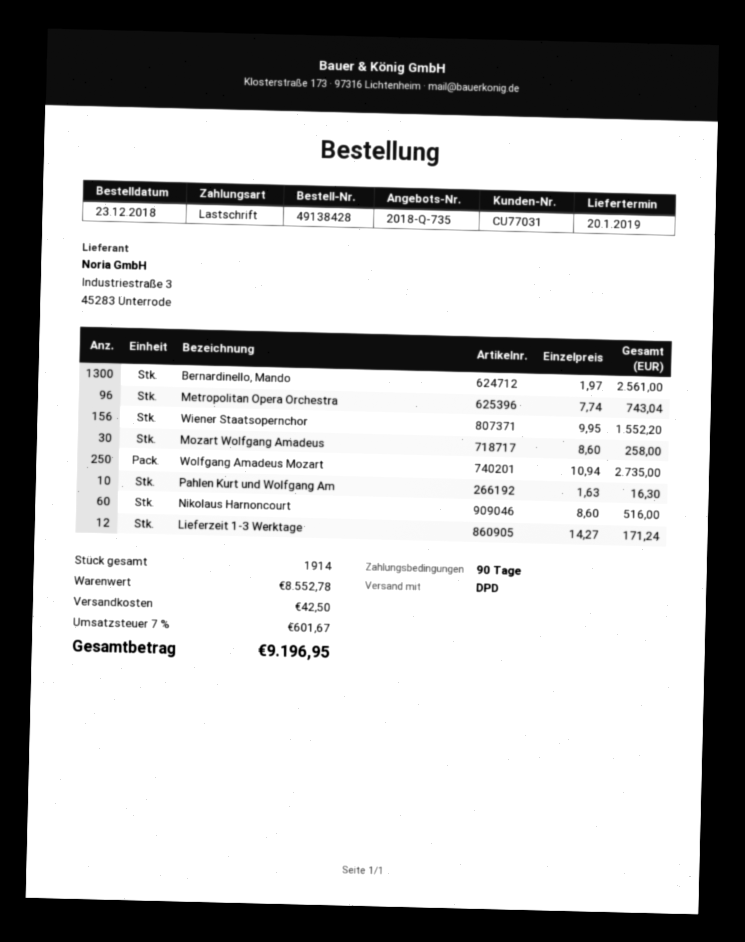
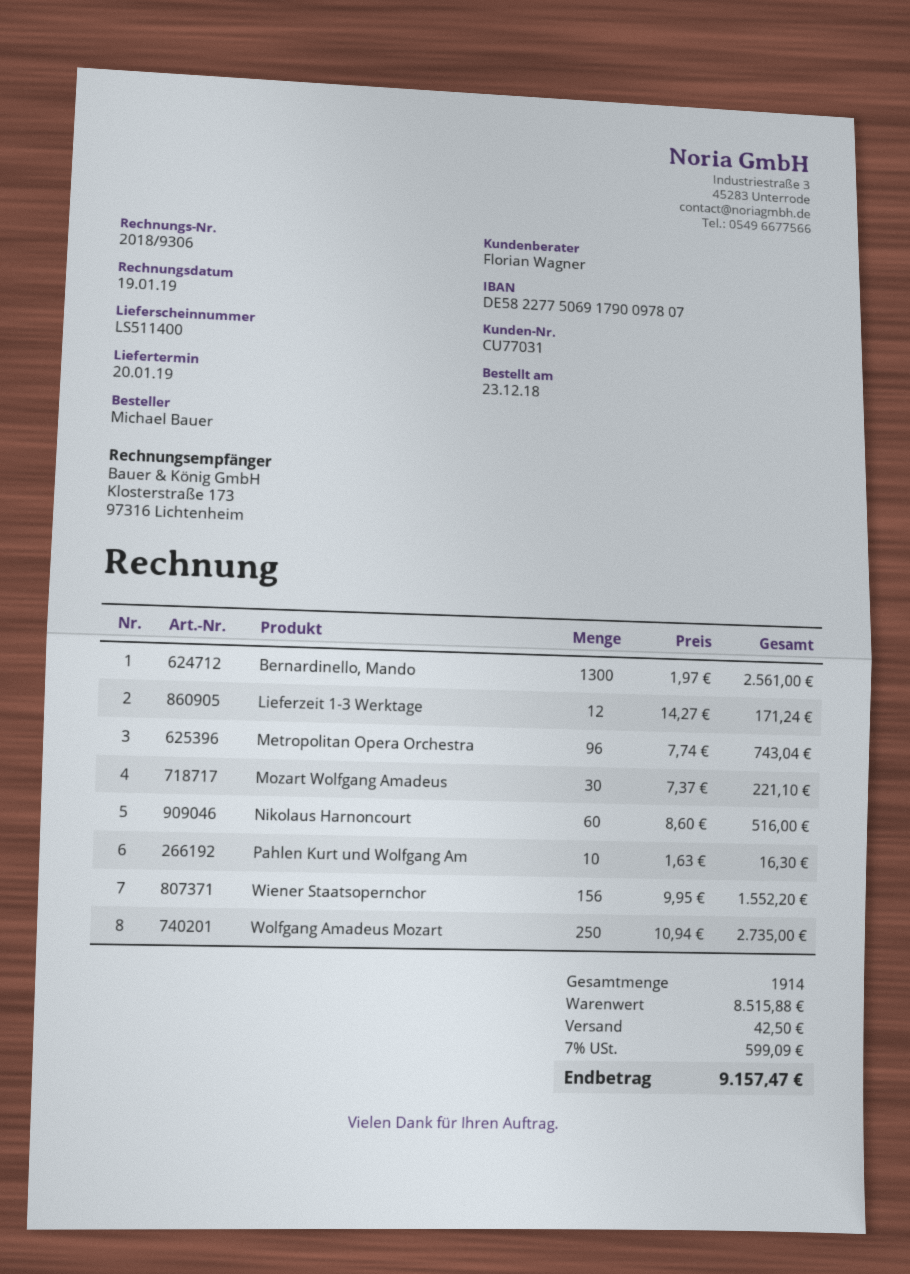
Mozart Wolfgang Amadeus: 30 x 8.60 = 258.00 -> 30 x 7.37 = 221.10
subtotal: 8552.78 -> 8515.88
tax: 7% = 601.67 -> 7% = 599.09
total: 9196.95 -> 9157.47

